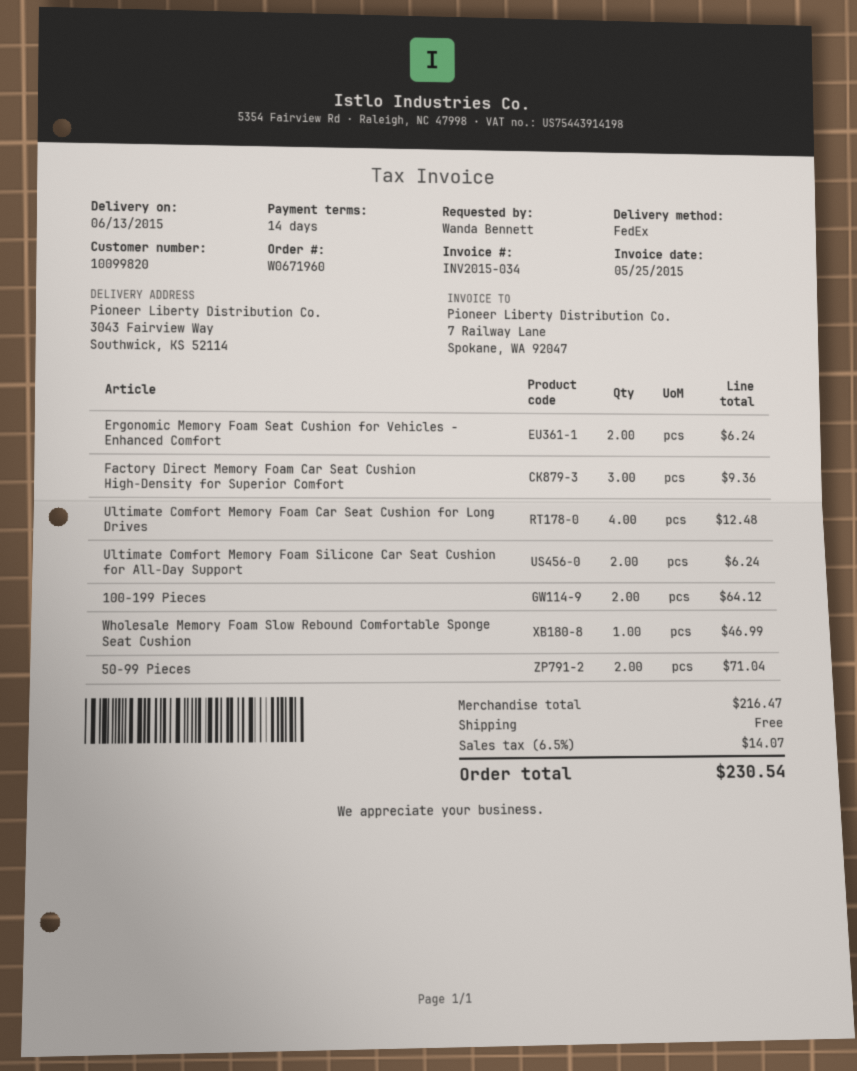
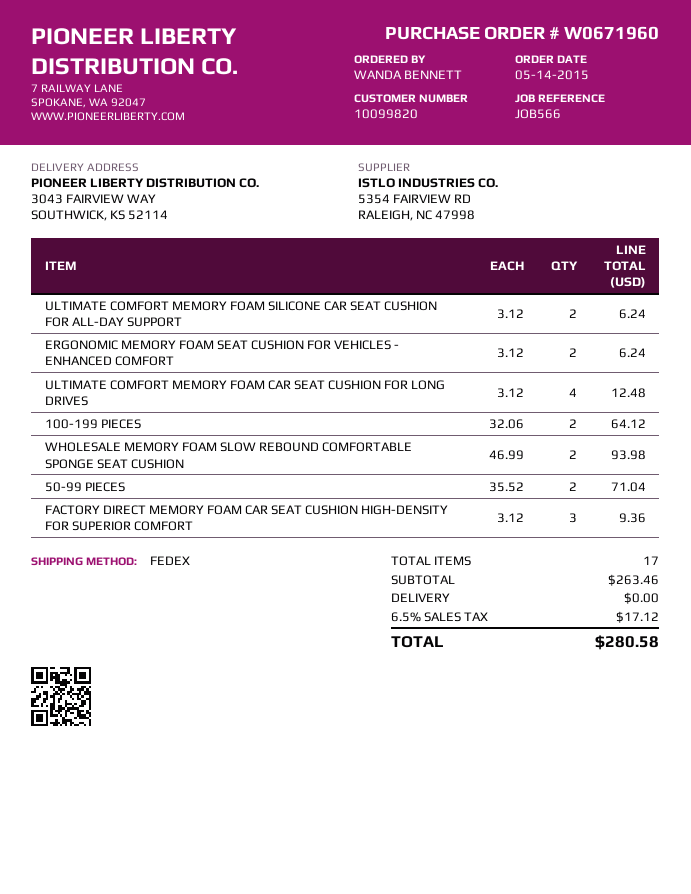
Wholesale Memory Foam Slow Rebound Comfortable Sponge Seat Cushion: 1 for 46.99 -> 2 for 93.98
subtotal: 216.47 -> 263.46
tax: 6.5% = 14.07 -> 6.5% = 17.12
total: 230.54 -> 280.58

